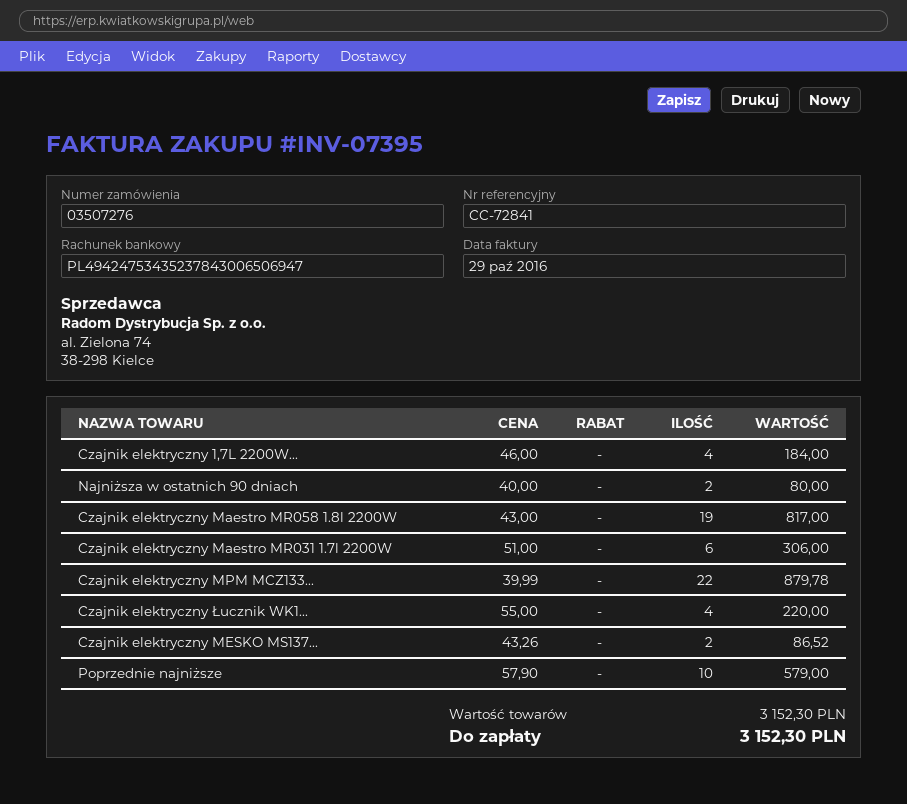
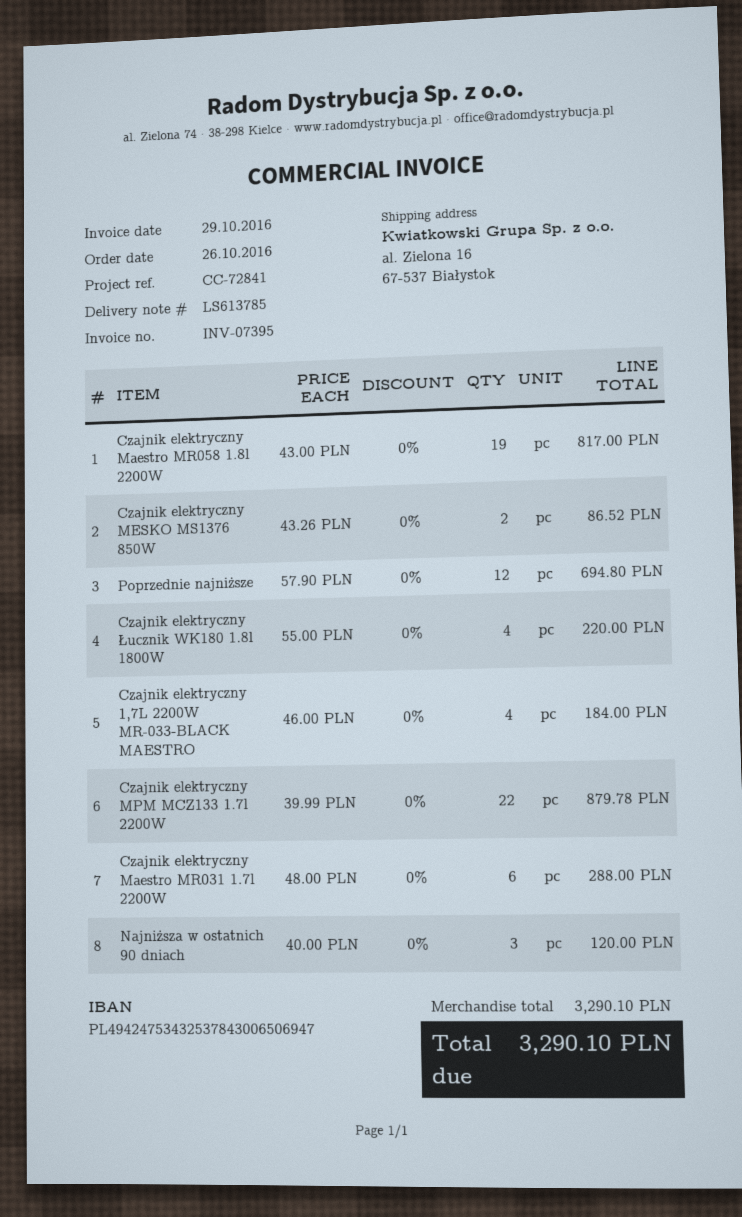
bank account: PL49424753435237843006506947 -> PL49424753432537843006506947
Najniższa w ostatnich 90 dniach: 2 x 40.00 = 80.00 -> 3 x 40.00 = 120.00
Czajnik elektryczny Maestro MR031 1.7l 2200W: 6 x 51.00 = 306.00 -> 6 x 48.00 = 288.00
Poprzednie najniższe: 10 x 57.90 = 579.00 -> 12 x 57.90 = 694.80
subtotal: 3152.30 -> 3290.10
total: 3152.30 -> 3290.10

